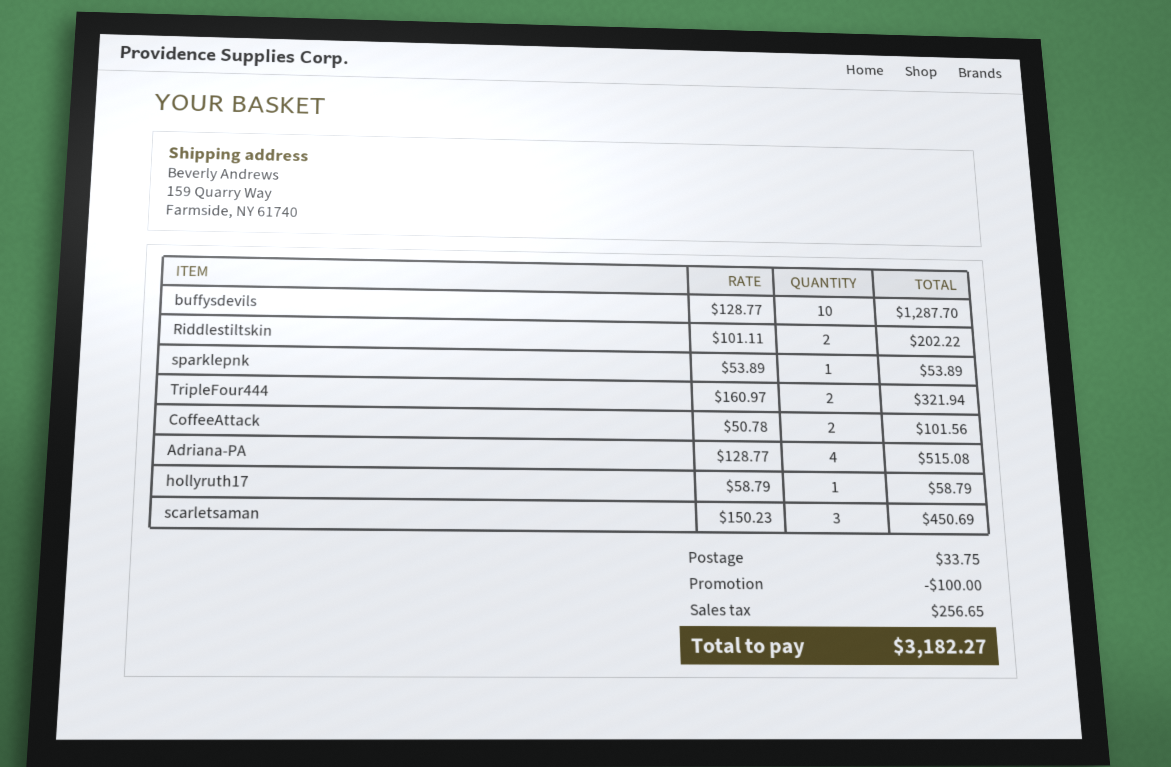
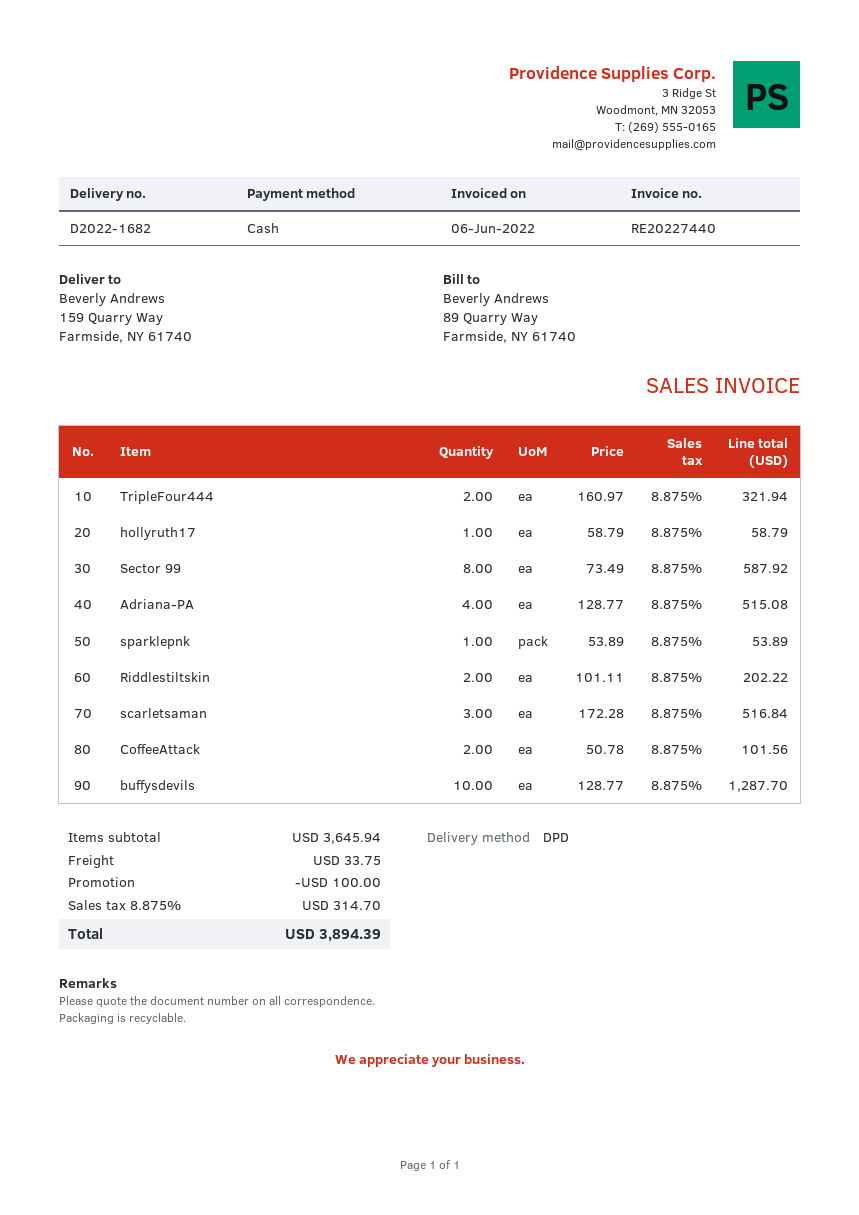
scarletsaman: 3 x 150.23 = 450.69 -> 3 x 172.28 = 516.84
Sector 99: none -> 8 x 73.49 = 587.92
tax: 256.65 -> 314.70
total: 3182.27 -> 3894.39

